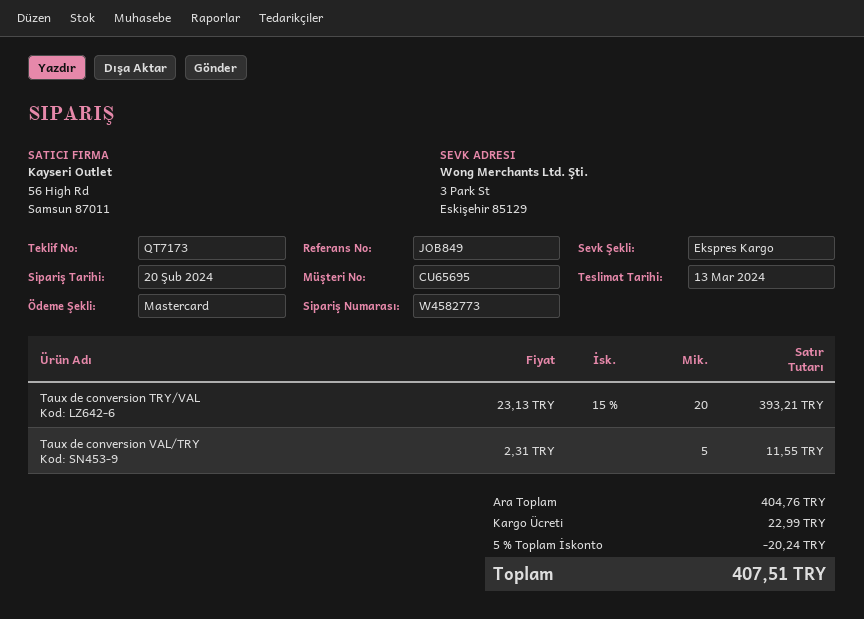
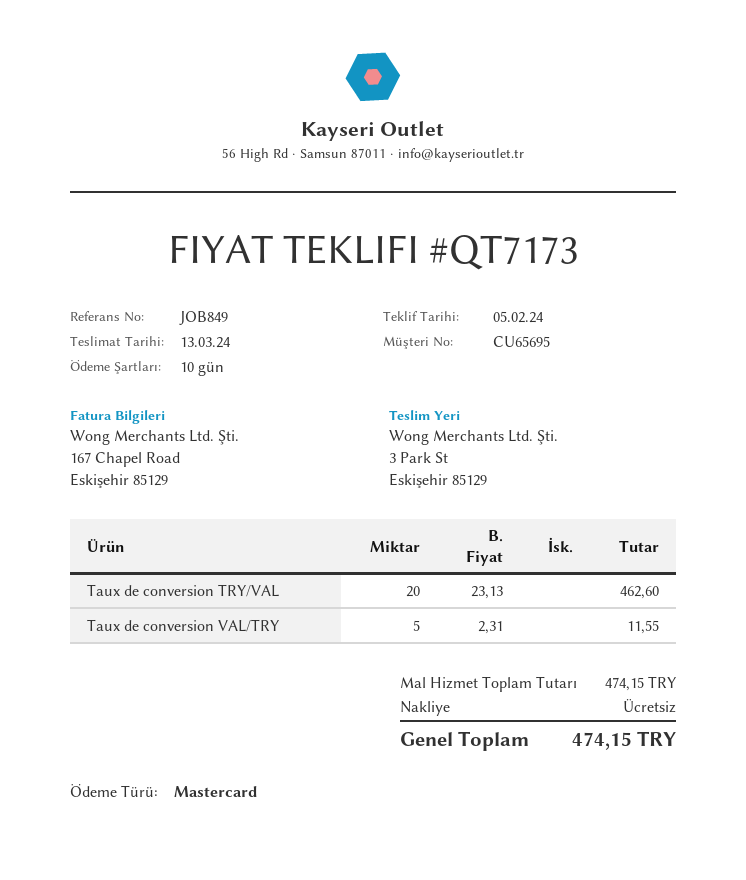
Taux de conversion TRY/VAL: 20 x 23.13 - 15% = 393.21 -> 20 x 23.13 = 462.60
subtotal: 404.76 -> 474.15
discount: 5% = 20.24 -> none
shipping: 22.99 -> 0.00
total: 407.51 -> 474.15

